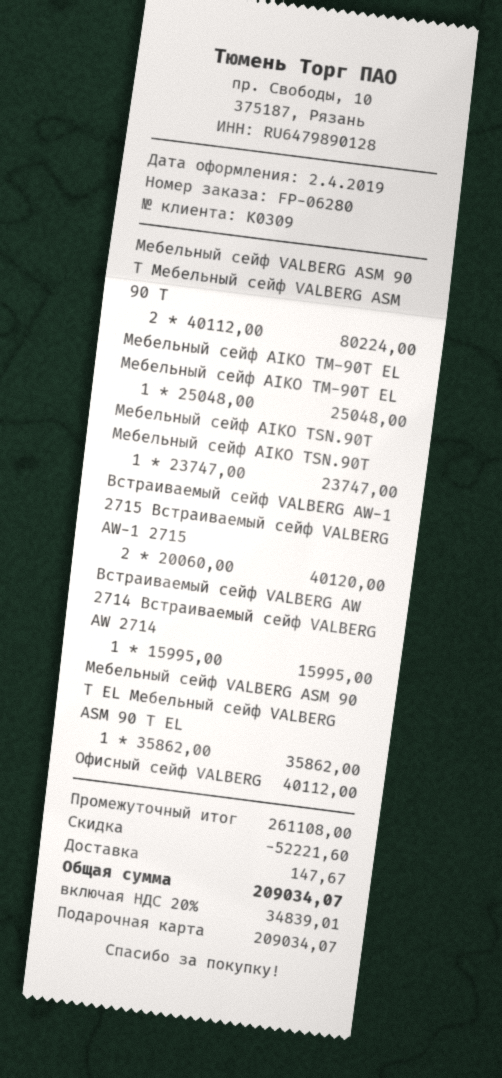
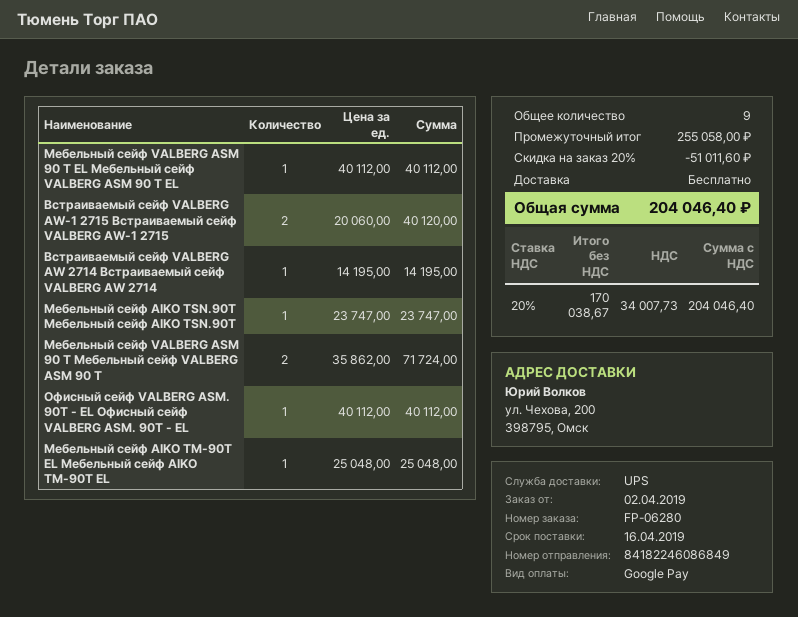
payment method: gift card -> Google Pay
Мебельный сейф VALBERG ASM 90 T Мебельный сейф VALBERG ASM 90 T: 2 x 40112.00 = 80224.00 -> 2 x 35862.00 = 71724.00
Встраиваемый сейф VALBERG AW 2714 Встраиваемый сейф VALBERG AW 2714: 1 x 15995.00 = 15995.00 -> 1 x 14195.00 = 14195.00
Мебельный сейф VALBERG ASM 90 T EL Мебельный сейф VALBERG ASM 90 T EL: 1 x 35862.00 = 35862.00 -> 1 x 40112.00 = 40112.00
subtotal: 261108.00 -> 255058.00
discount: 52221.60 -> 51011.60
shipping: 147.67 -> 0.00
tax: 20% = 34839.01 -> 20% = 34007.73
total: 209034.07 -> 204046.40

